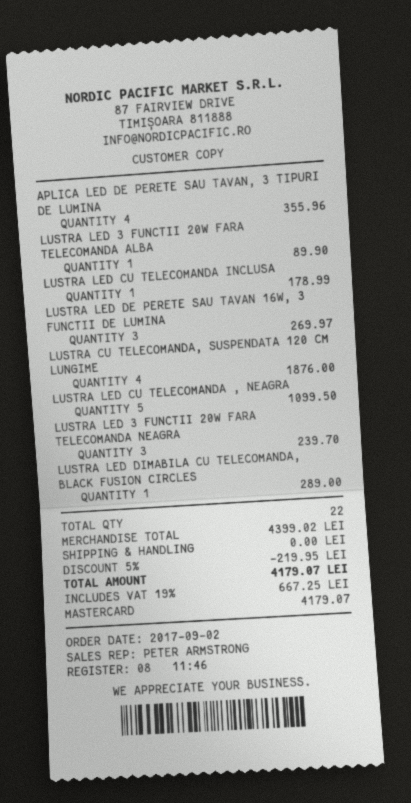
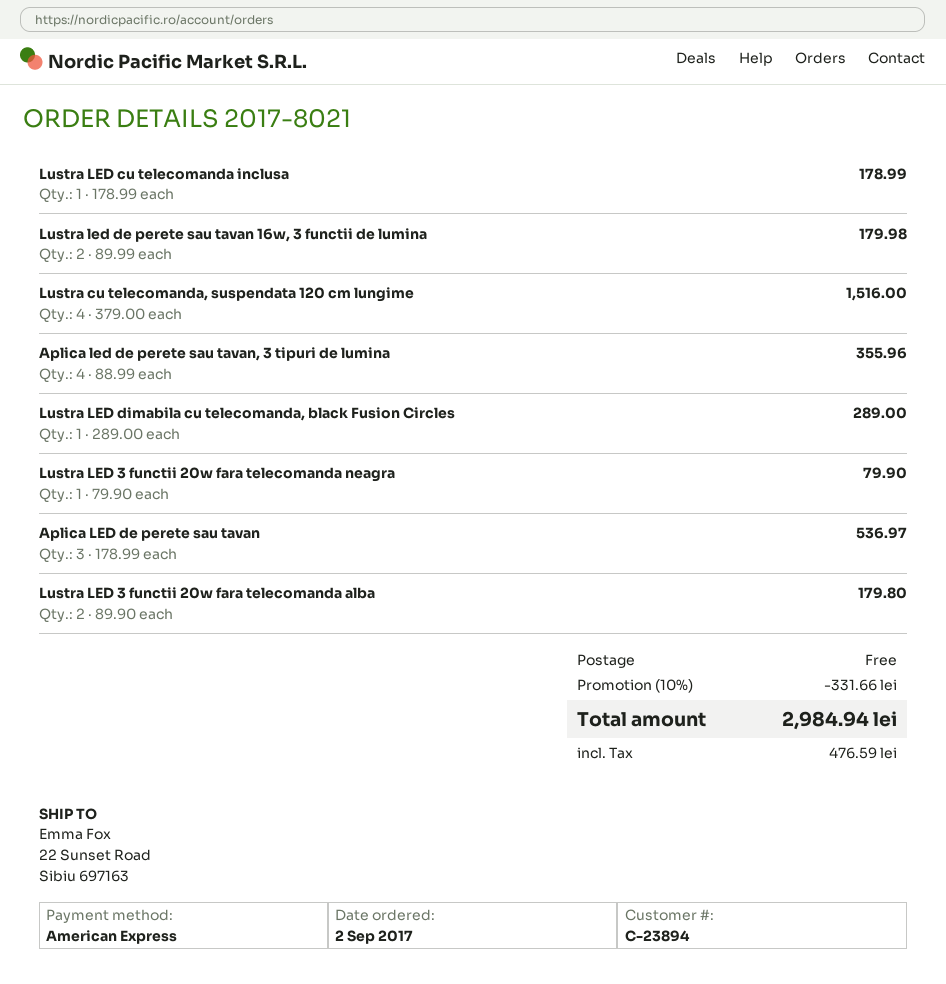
payment method: Mastercard -> American Express
LUSTRA LED 3 FUNCTII 20W FARA TELECOMANDA ALBA: 1 for 89.90 -> 2 for 179.80
LUSTRA LED DE PERETE SAU TAVAN 16W, 3 FUNCTII DE LUMINA: 3 for 269.97 -> 2 for 179.98
LUSTRA CU TELECOMANDA, SUSPENDATA 120 CM LUNGIME: 4 for 1876.00 -> 4 for 1516.00
LUSTRA LED CU TELECOMANDA , NEAGRA: 5 for 1099.50 -> none
LUSTRA LED 3 FUNCTII 20W FARA TELECOMANDA NEAGRA: 3 for 239.70 -> 1 for 79.90
Aplica LED de perete sau tavan: none -> 3 for 536.97
discount: 5% = 219.95 -> 10% = 331.66
tax: 667.25 -> 476.59
total: 4179.07 -> 2984.94

